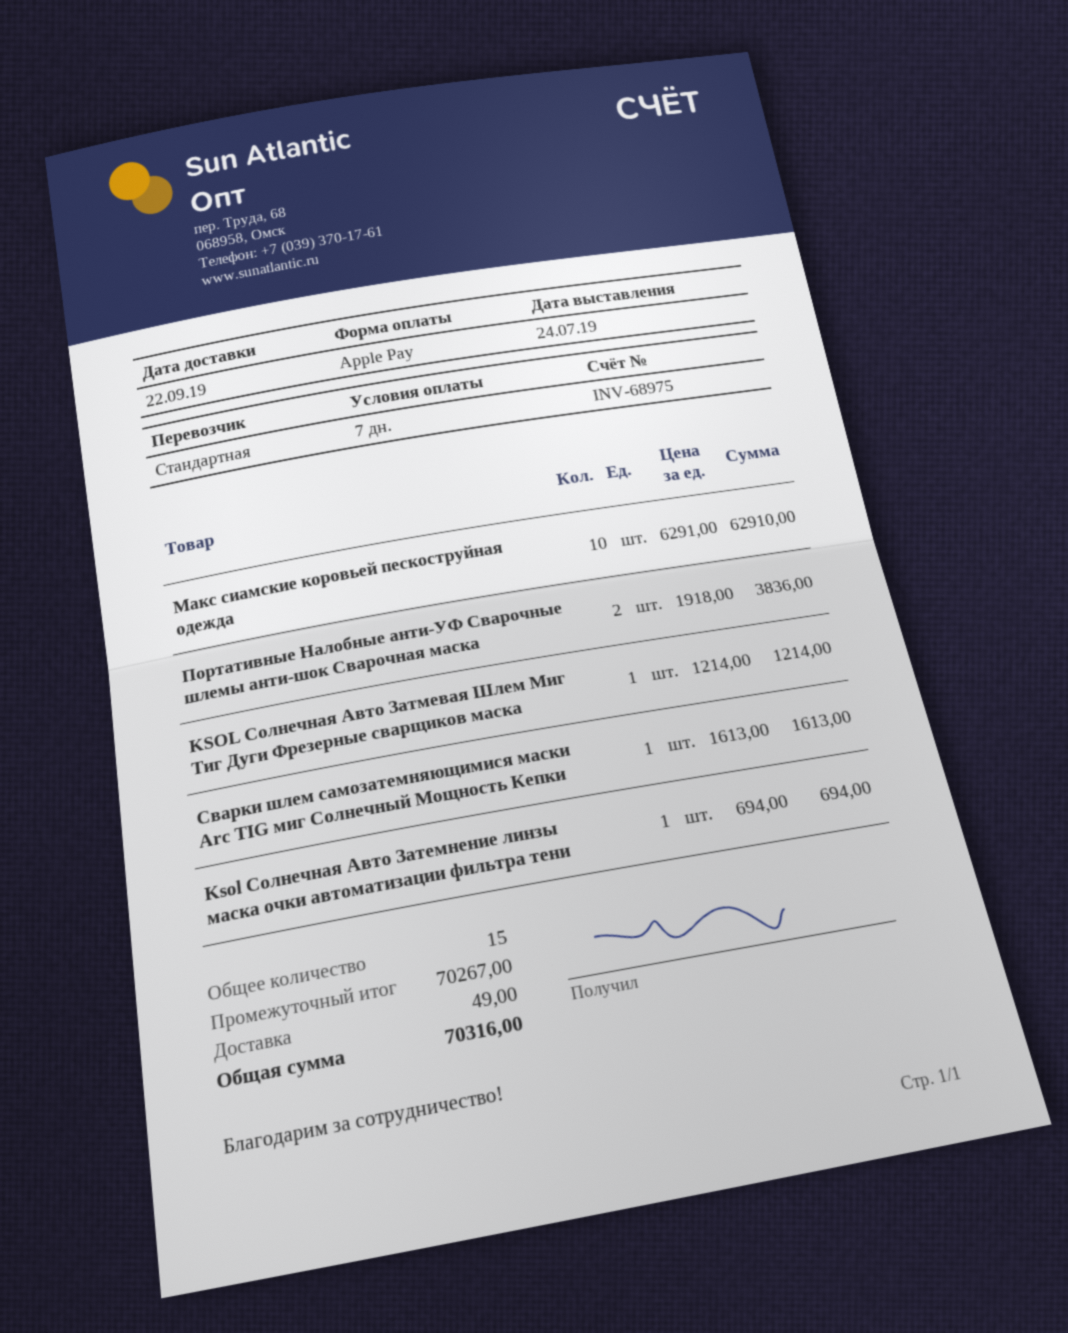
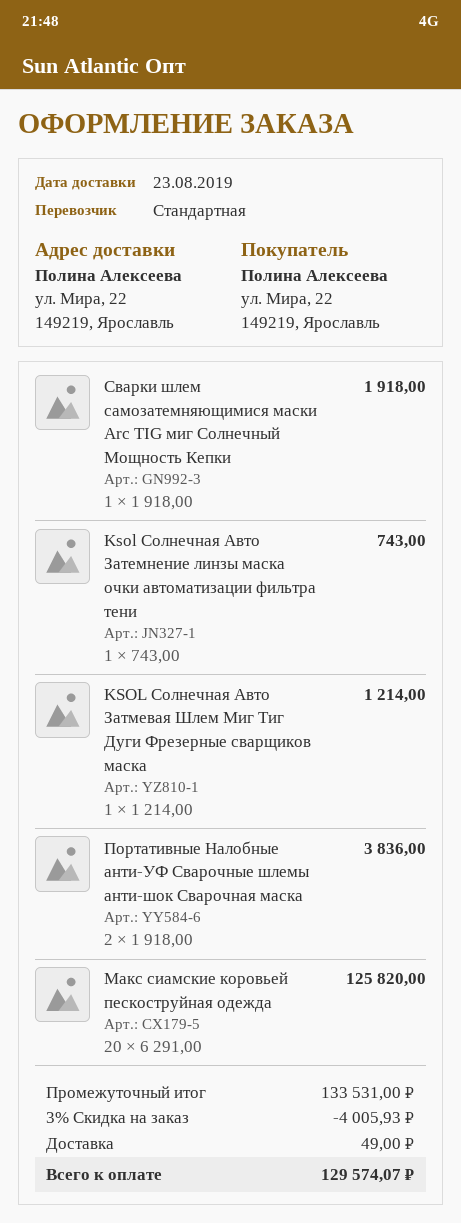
delivery date: 2019-09-22 -> 2019-08-23
Макс сиамские коровьей пескоструйная одежда: 10 x 6291.00 = 62910.00 -> 20 x 6291.00 = 125820.00
Сварки шлем самозатемняющимися маски Arc TIG миг Солнечный Мощность Кепки: 1 x 1613.00 = 1613.00 -> 1 x 1918.00 = 1918.00
Ksol Солнечная Авто Затемнение линзы маска очки автоматизации фильтра тени: 1 x 694.00 = 694.00 -> 1 x 743.00 = 743.00
subtotal: 70267.00 -> 133531.00
discount: none -> 3% = 4005.93
total: 70316.00 -> 129574.07

